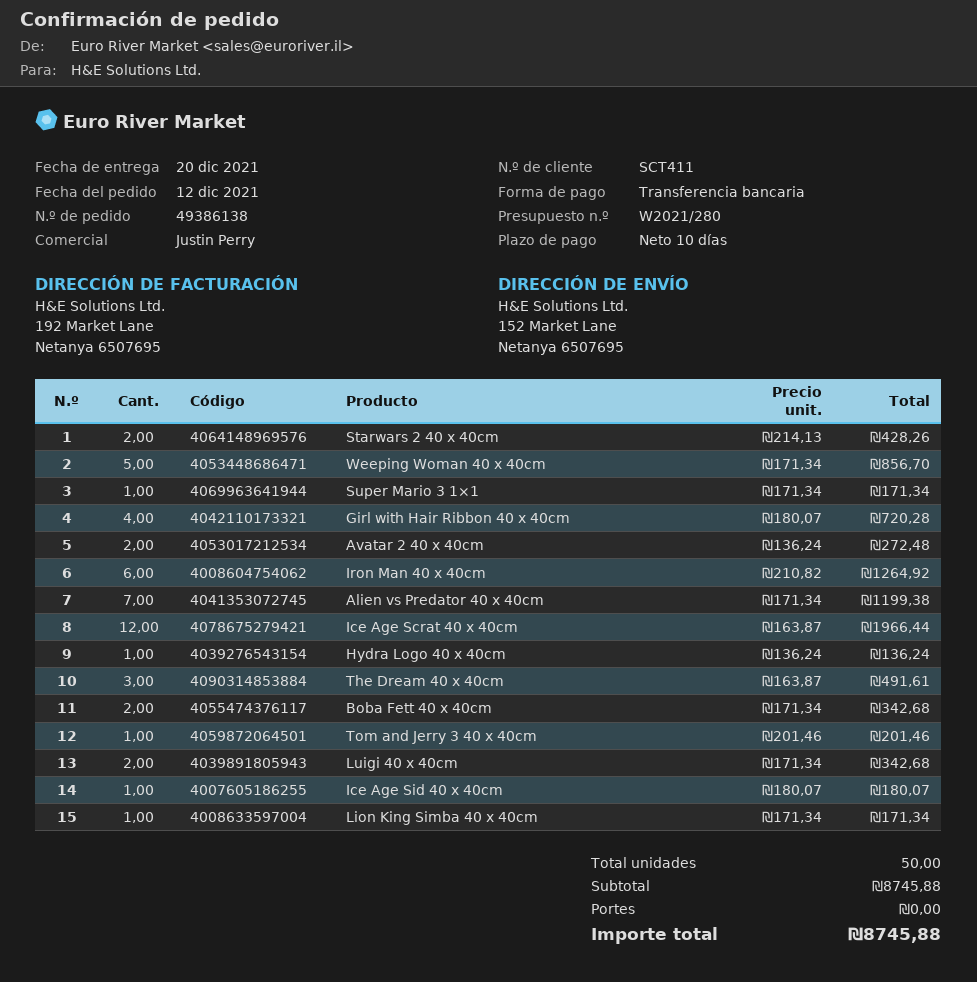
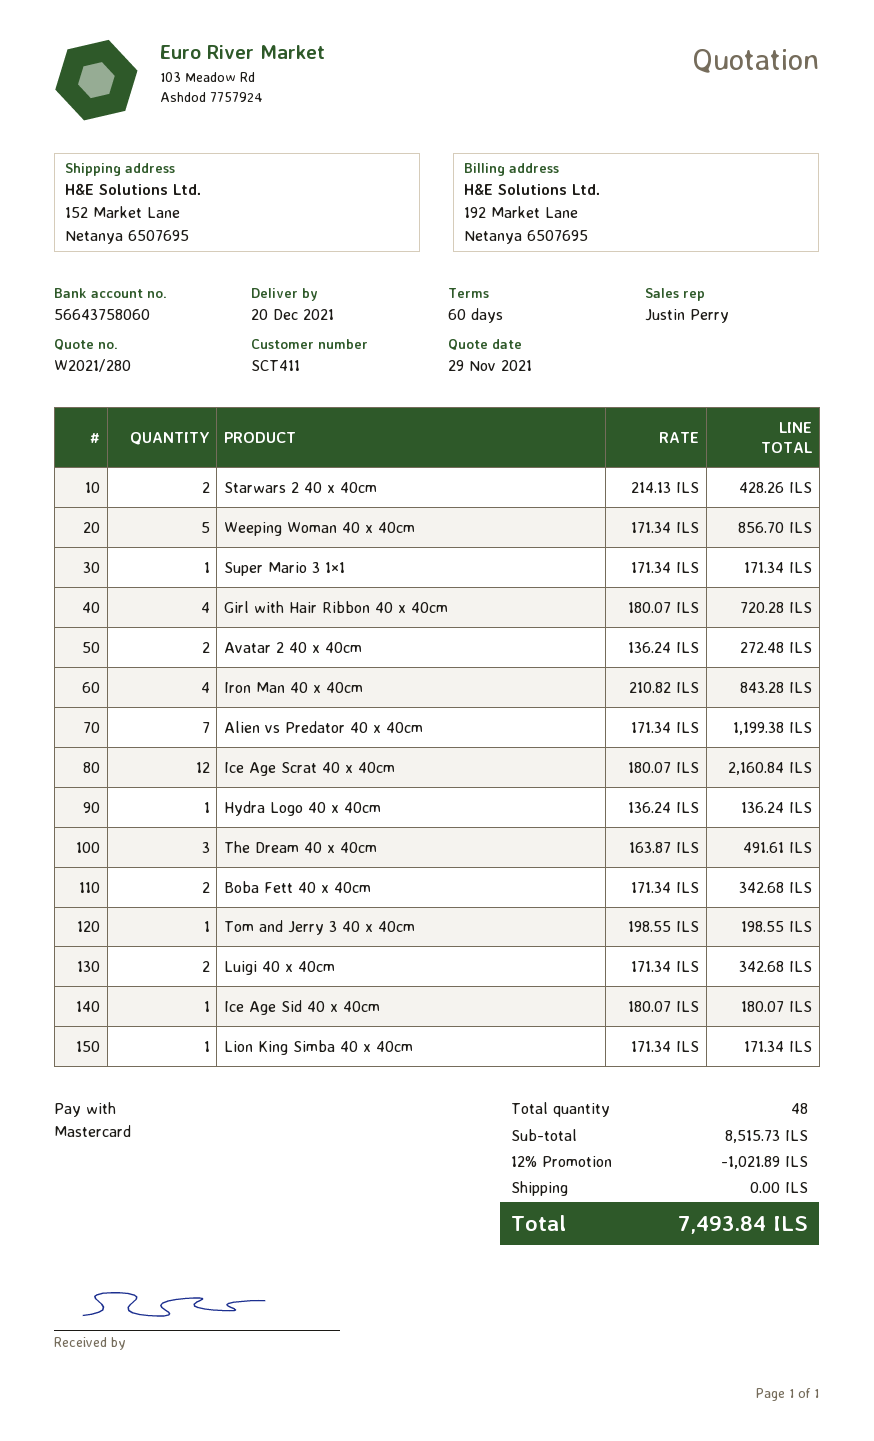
payment terms: 10 days -> 60 days
payment method: bank transfer -> Mastercard
Iron Man 40 x 40cm: 6 x 210.82 = 1264.92 -> 4 x 210.82 = 843.28
Ice Age Scrat 40 x 40cm: 12 x 163.87 = 1966.44 -> 12 x 180.07 = 2160.84
Tom and Jerry 3 40 x 40cm: 1 x 201.46 = 201.46 -> 1 x 198.55 = 198.55
total quantity: 50 -> 48
subtotal: 8745.88 -> 8515.73
discount: none -> 12% = 1021.89
total: 8745.88 -> 7493.84

